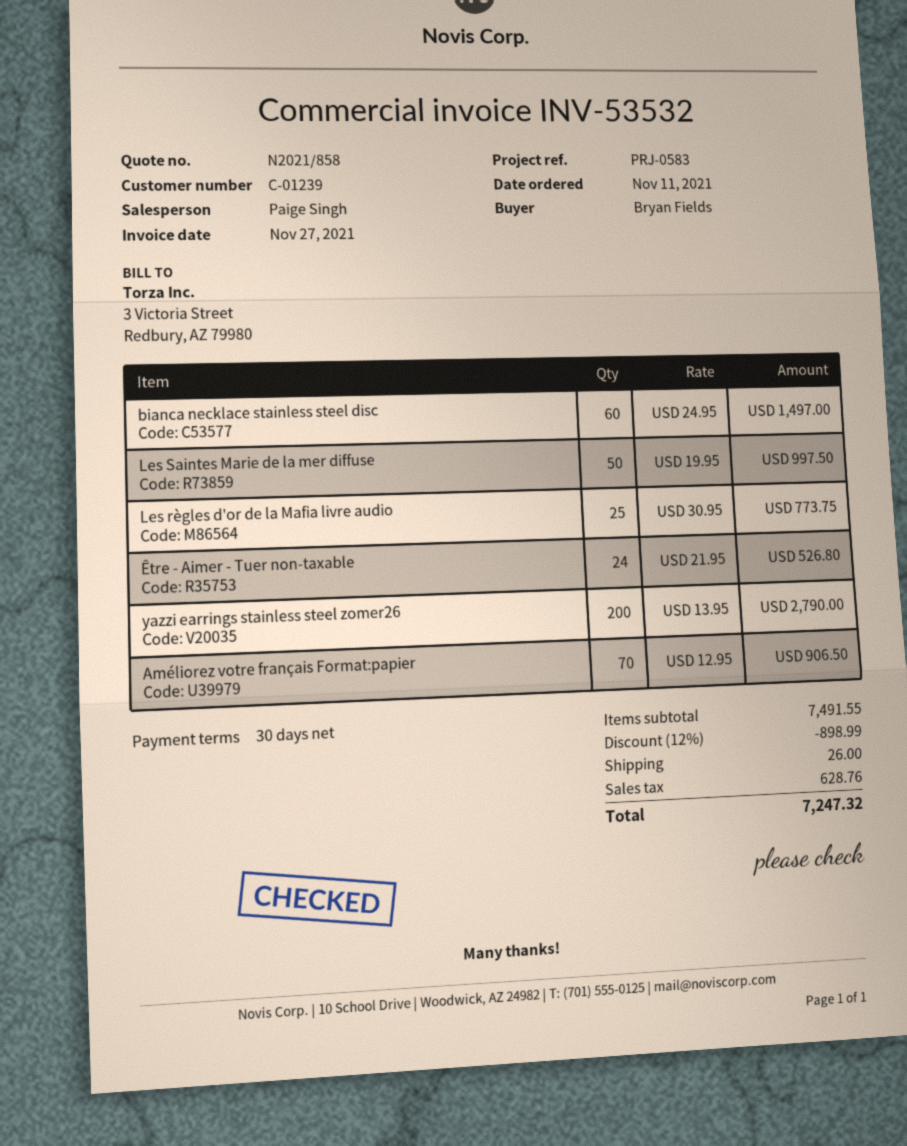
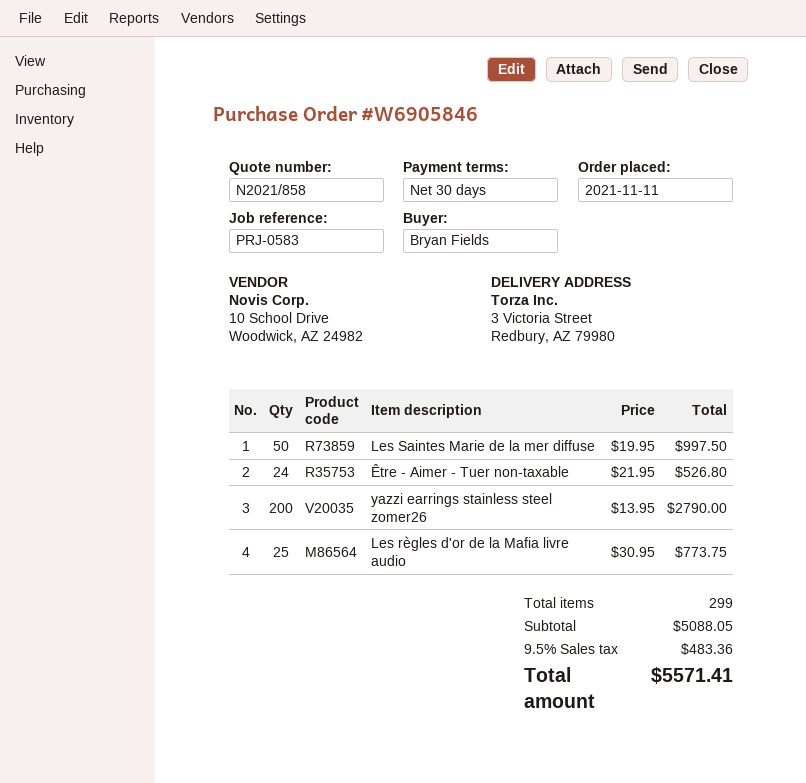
bianca necklace stainless steel disc: 60 x 24.95 = 1497.00 -> none
Améliorez votre français Format:papier: 70 x 12.95 = 906.50 -> none
subtotal: 7491.55 -> 5088.05
discount: 12% = 898.99 -> none
shipping: 26.00 -> none
tax: 628.76 -> 483.36
total: 7247.32 -> 5571.41

